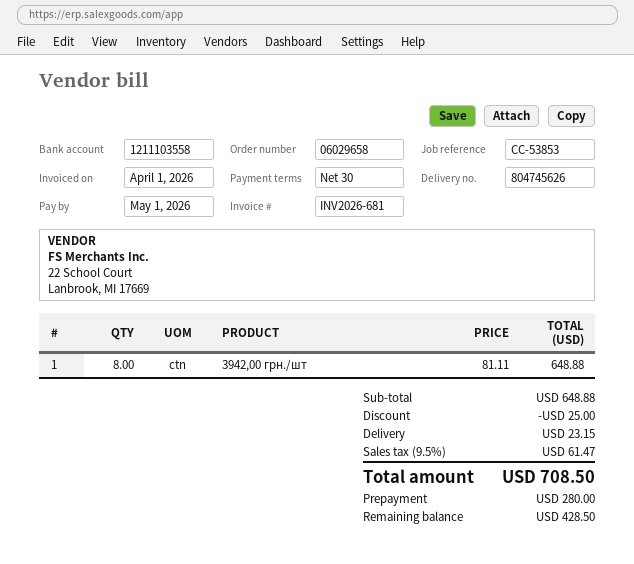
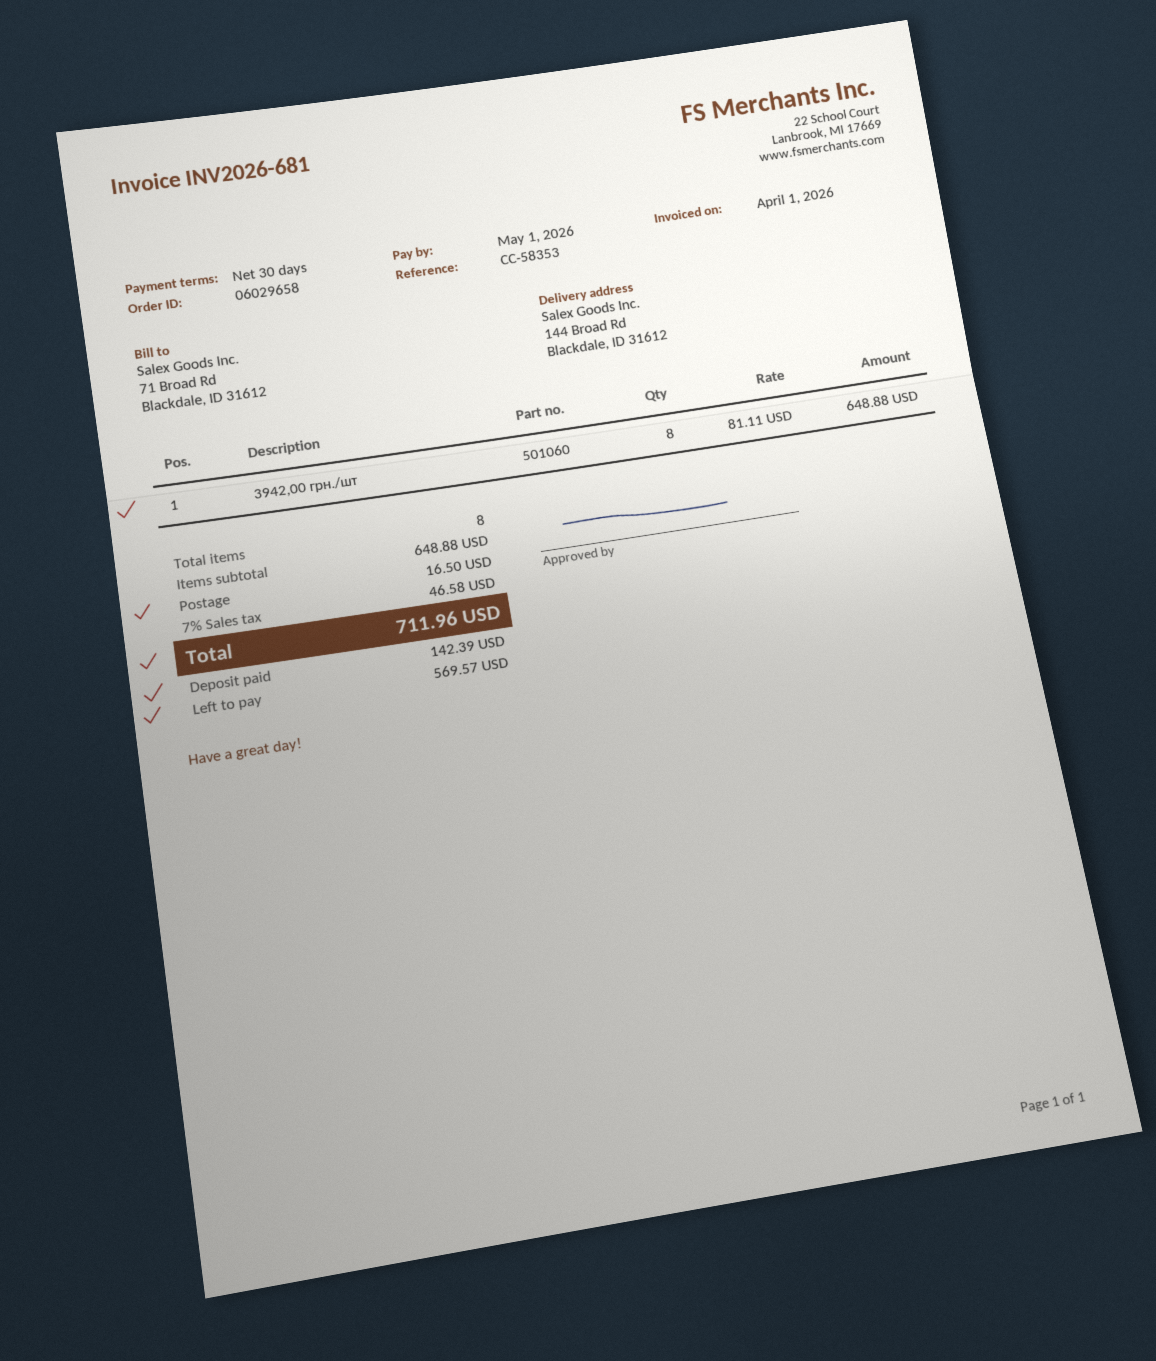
reference: CC-53853 -> CC-58353
discount: 25.00 -> none
shipping: 23.15 -> 16.50
tax: 9.5% = 61.47 -> 7% = 46.58
total: 708.50 -> 711.96
deposit: 280.00 -> 142.39
balance: 428.50 -> 569.57

